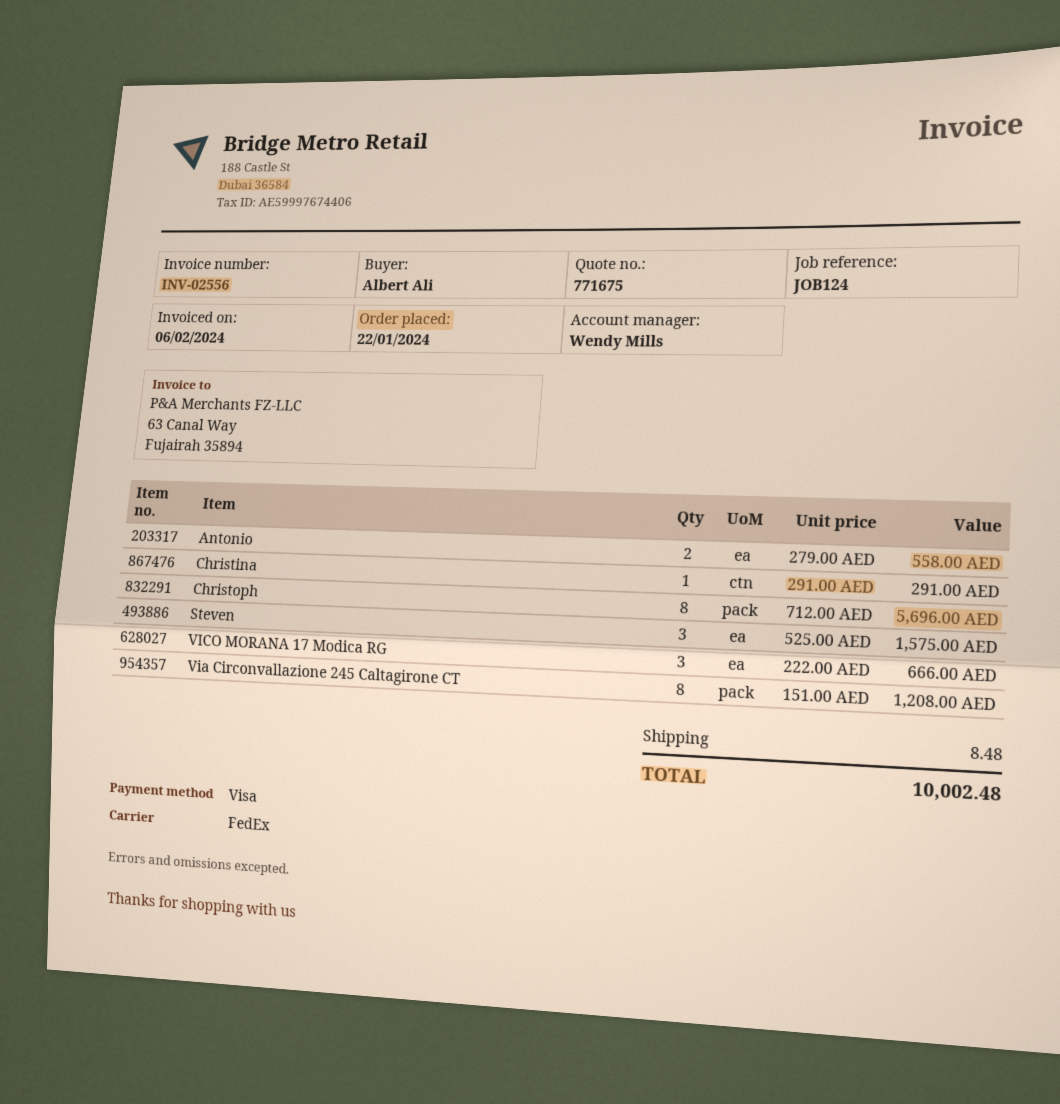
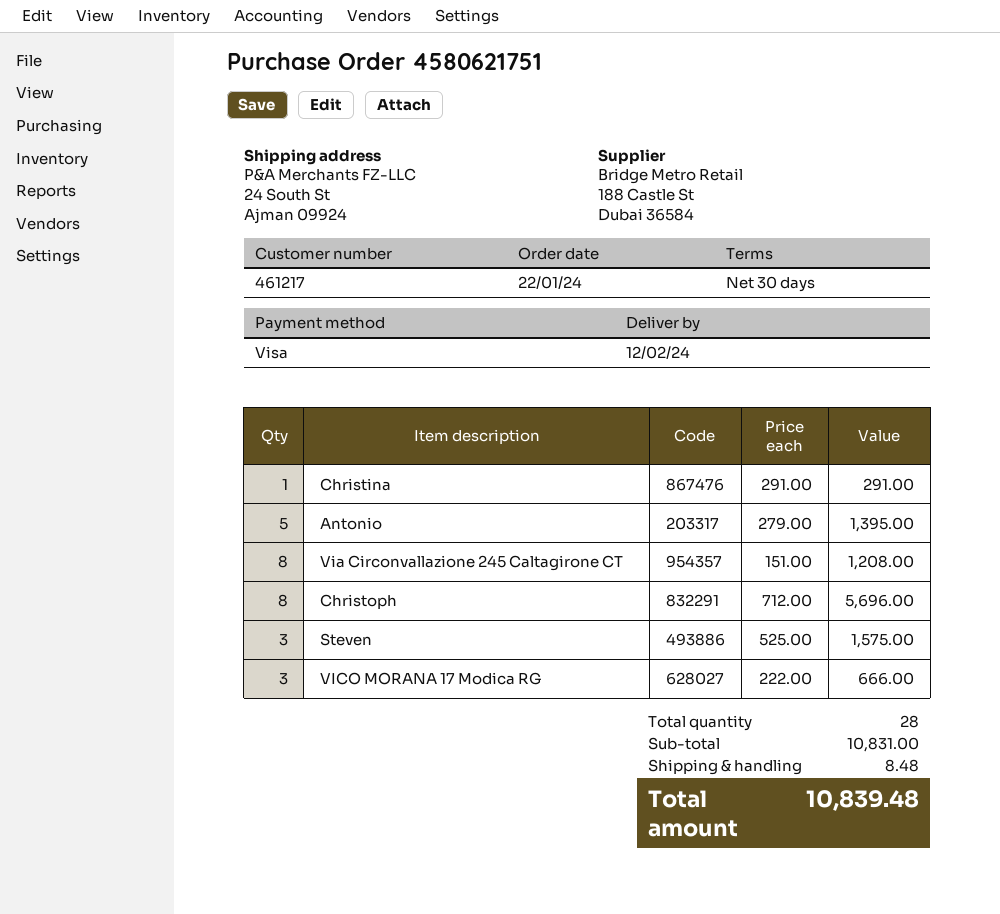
Antonio: 2 x 279.00 = 558.00 -> 5 x 279.00 = 1395.00
total: 10002.48 -> 10839.48

